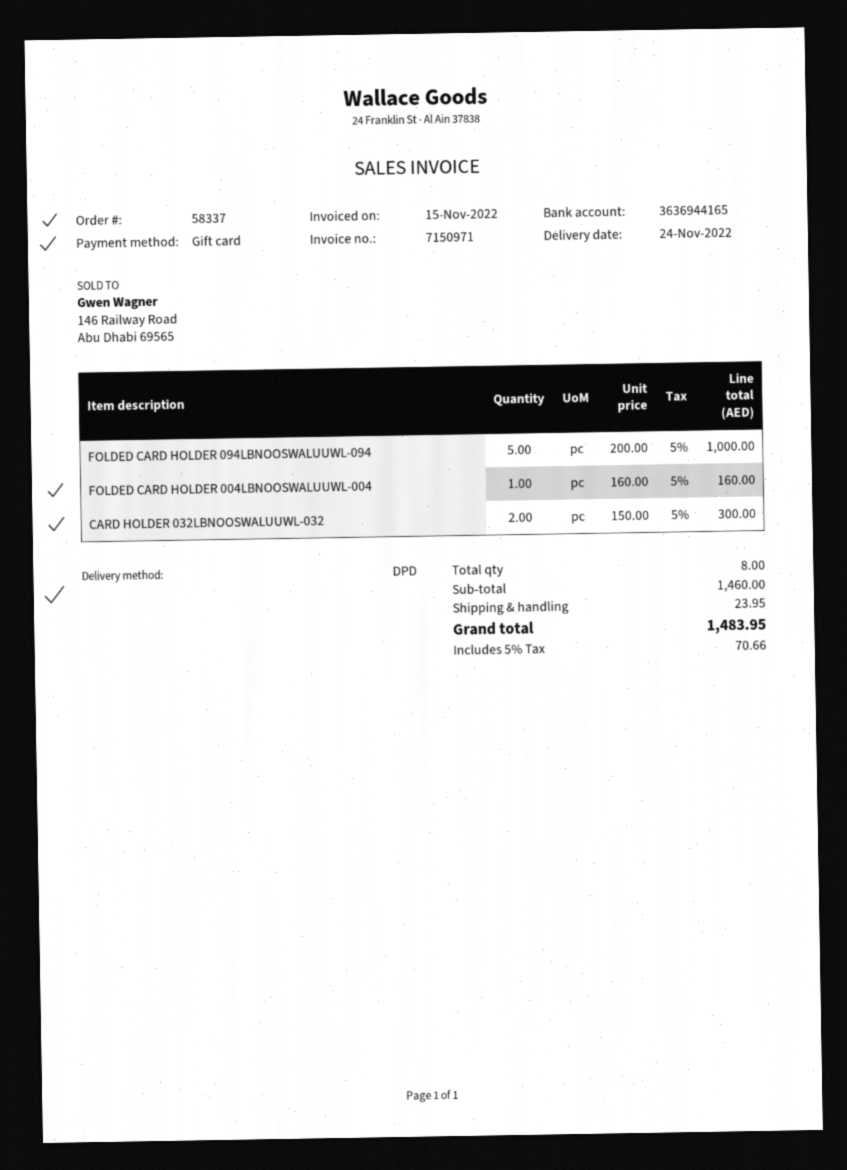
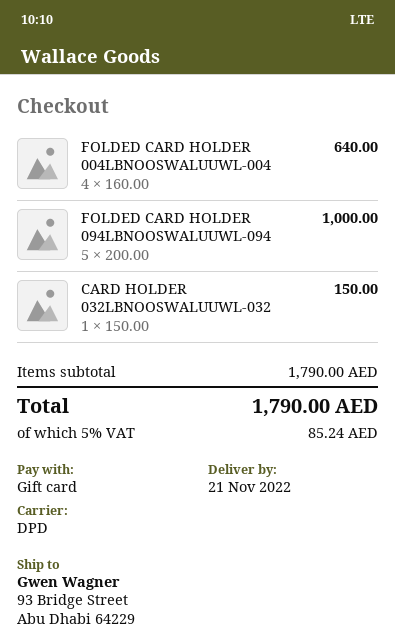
delivery date: 2022-11-24 -> 2022-11-21
FOLDED CARD HOLDER 004LBNOOSWALUUWL-004: 1 x 160.00 = 160.00 -> 4 x 160.00 = 640.00
CARD HOLDER 032LBNOOSWALUUWL-032: 2 x 150.00 = 300.00 -> 1 x 150.00 = 150.00
subtotal: 1460.00 -> 1790.00
shipping: 23.95 -> none
tax: 5% = 70.66 -> 5% = 85.24
total: 1483.95 -> 1790.00

